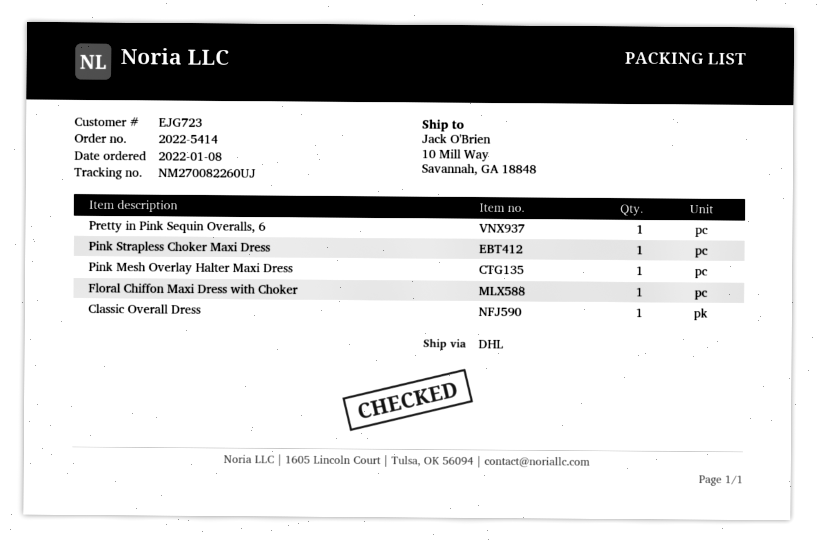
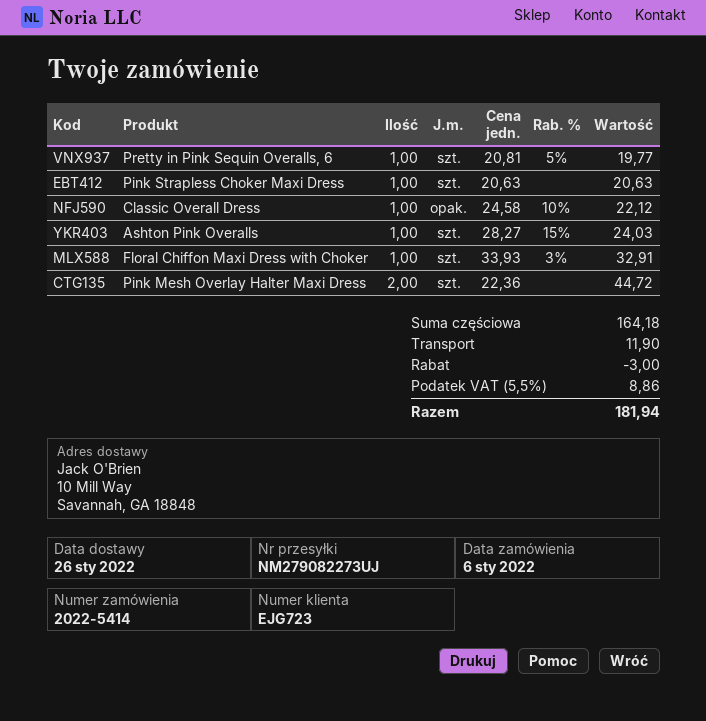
order date: 2022-01-08 -> 2022-01-06
tracking number: NM270082260UJ -> NM279082273UJ
Pink Mesh Overlay Halter Maxi Dress: 1 -> 2
Ashton Pink Overalls: none -> 1

